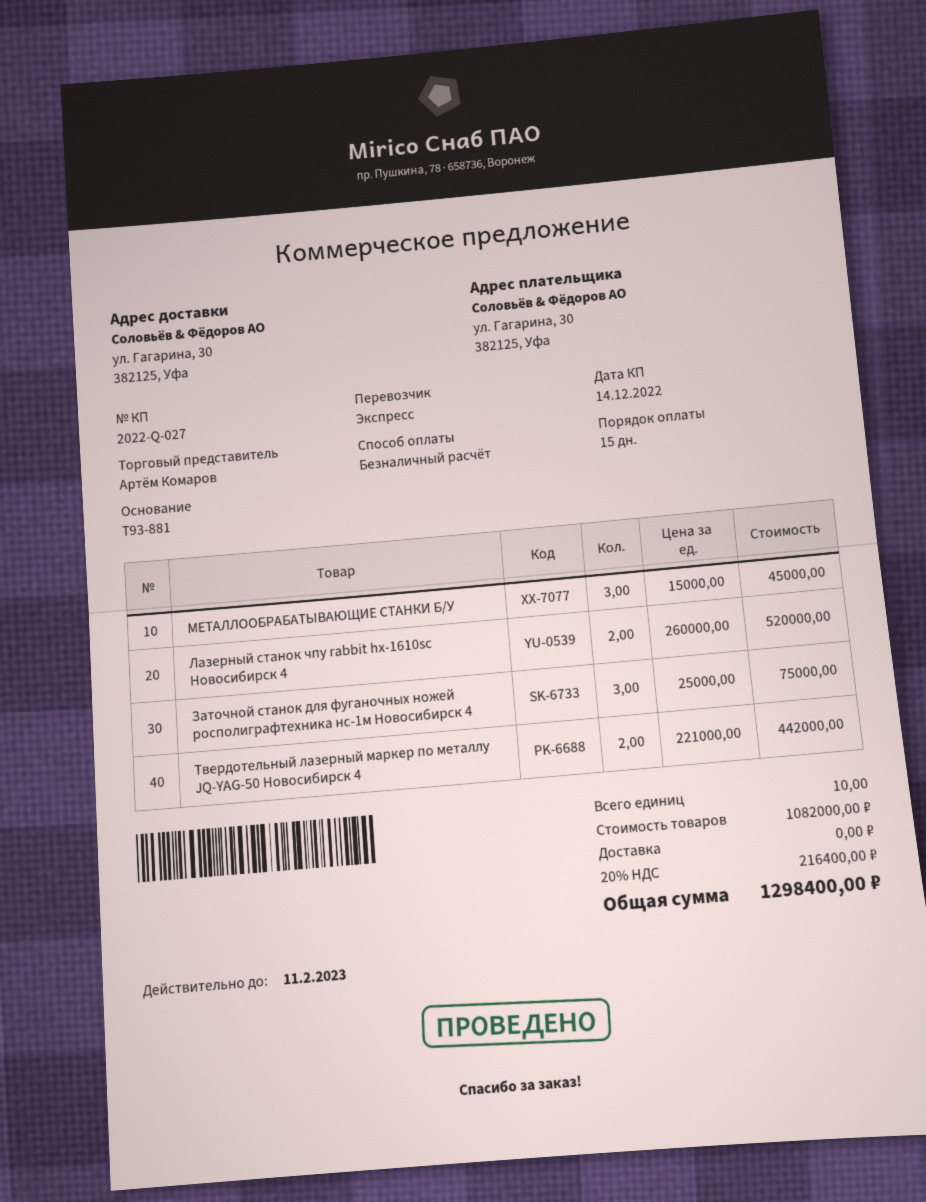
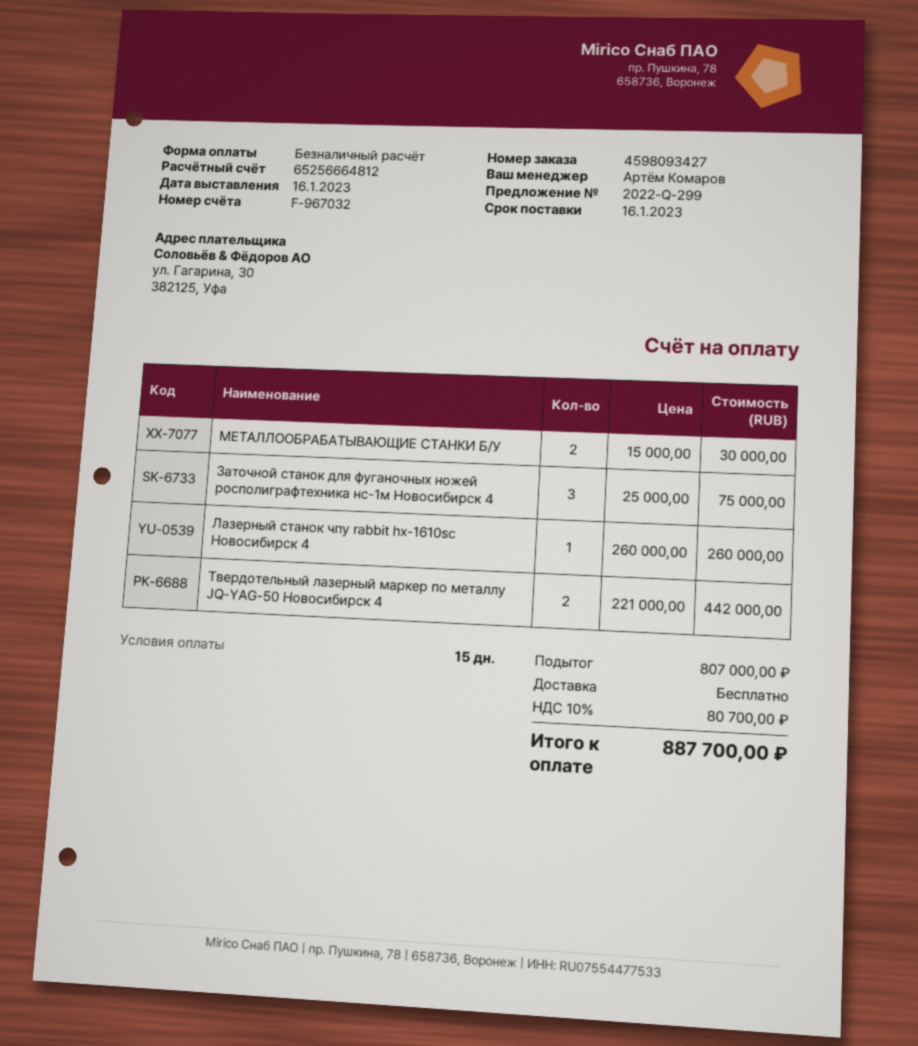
quote number: 2022-Q-027 -> 2022-Q-299
МЕТАЛЛООБРАБАТЫВАЮЩИЕ СТАНКИ Б/У: 3 x 15000.00 = 45000.00 -> 2 x 15000.00 = 30000.00
Лазерный станок чпу rabbit hx-1610sc Новосибирск 4: 2 x 260000.00 = 520000.00 -> 1 x 260000.00 = 260000.00
subtotal: 1082000.00 -> 807000.00
tax: 20% = 216400.00 -> 10% = 80700.00
total: 1298400.00 -> 887700.00

